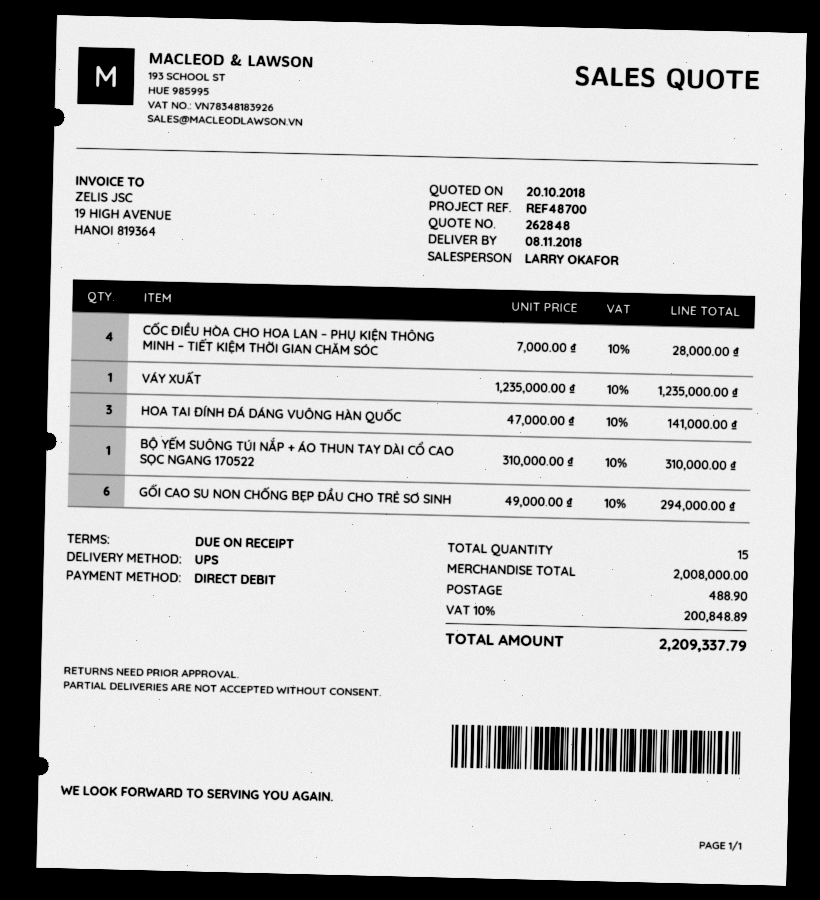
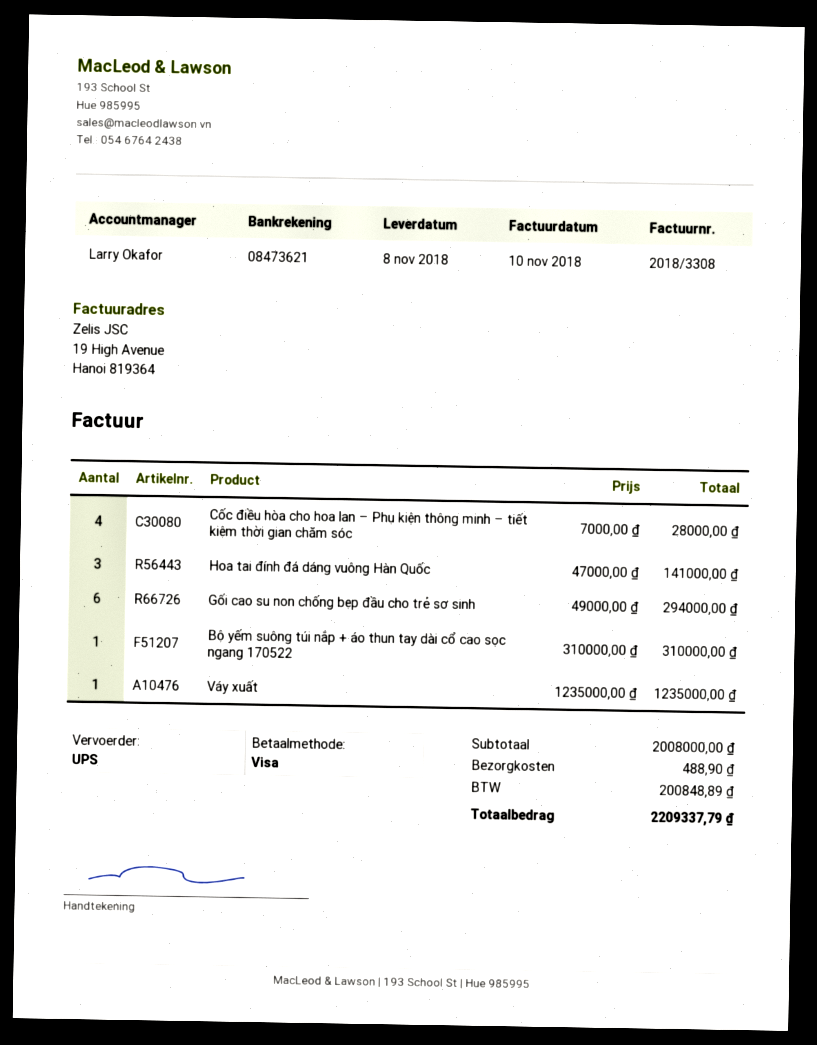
payment method: direct debit -> Visa

